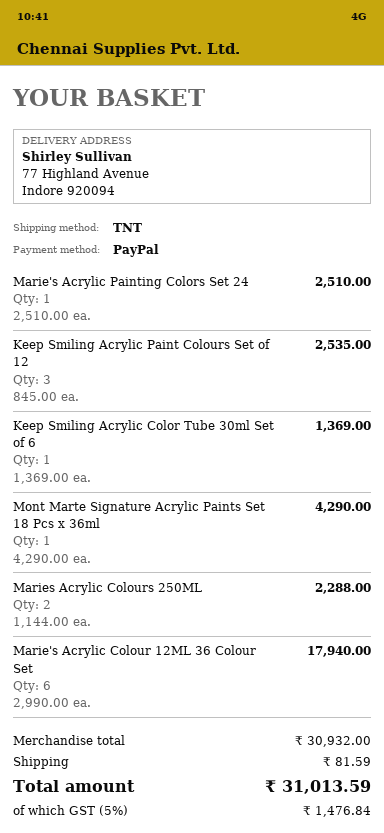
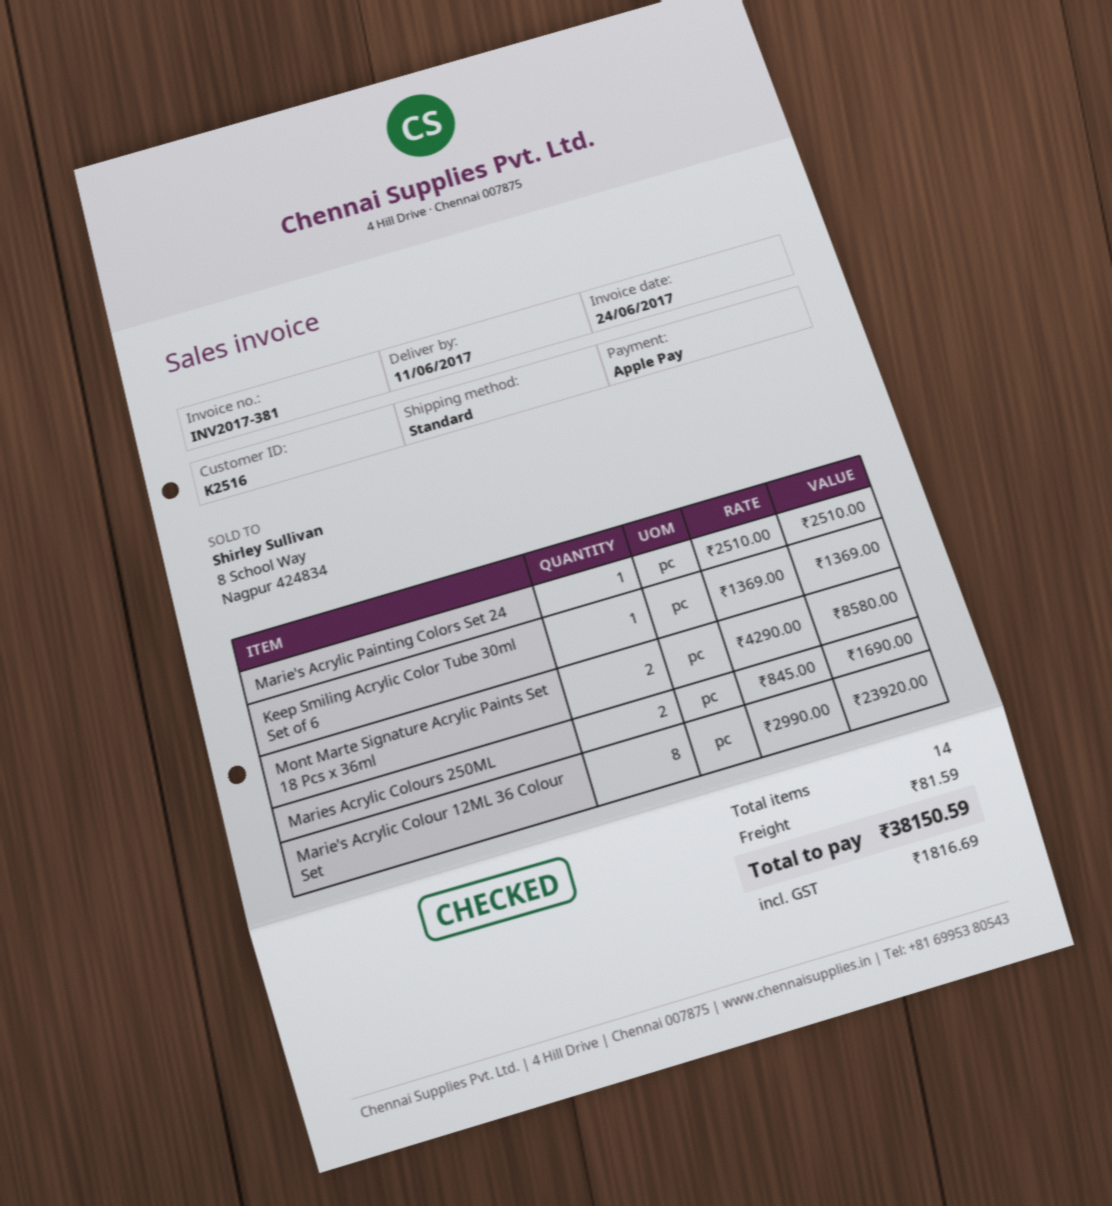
payment method: PayPal -> Apple Pay
shipping method: TNT -> standard
Keep Smiling Acrylic Paint Colours Set of 12: 3 x 845.00 = 2535.00 -> none
Mont Marte Signature Acrylic Paints Set 18 Pcs x 36ml: 1 x 4290.00 = 4290.00 -> 2 x 4290.00 = 8580.00
Maries Acrylic Colours 250ML: 2 x 1144.00 = 2288.00 -> 2 x 845.00 = 1690.00
Marie's Acrylic Colour 12ML 36 Colour Set: 6 x 2990.00 = 17940.00 -> 8 x 2990.00 = 23920.00
tax: 1476.84 -> 1816.69
total: 31013.59 -> 38150.59

